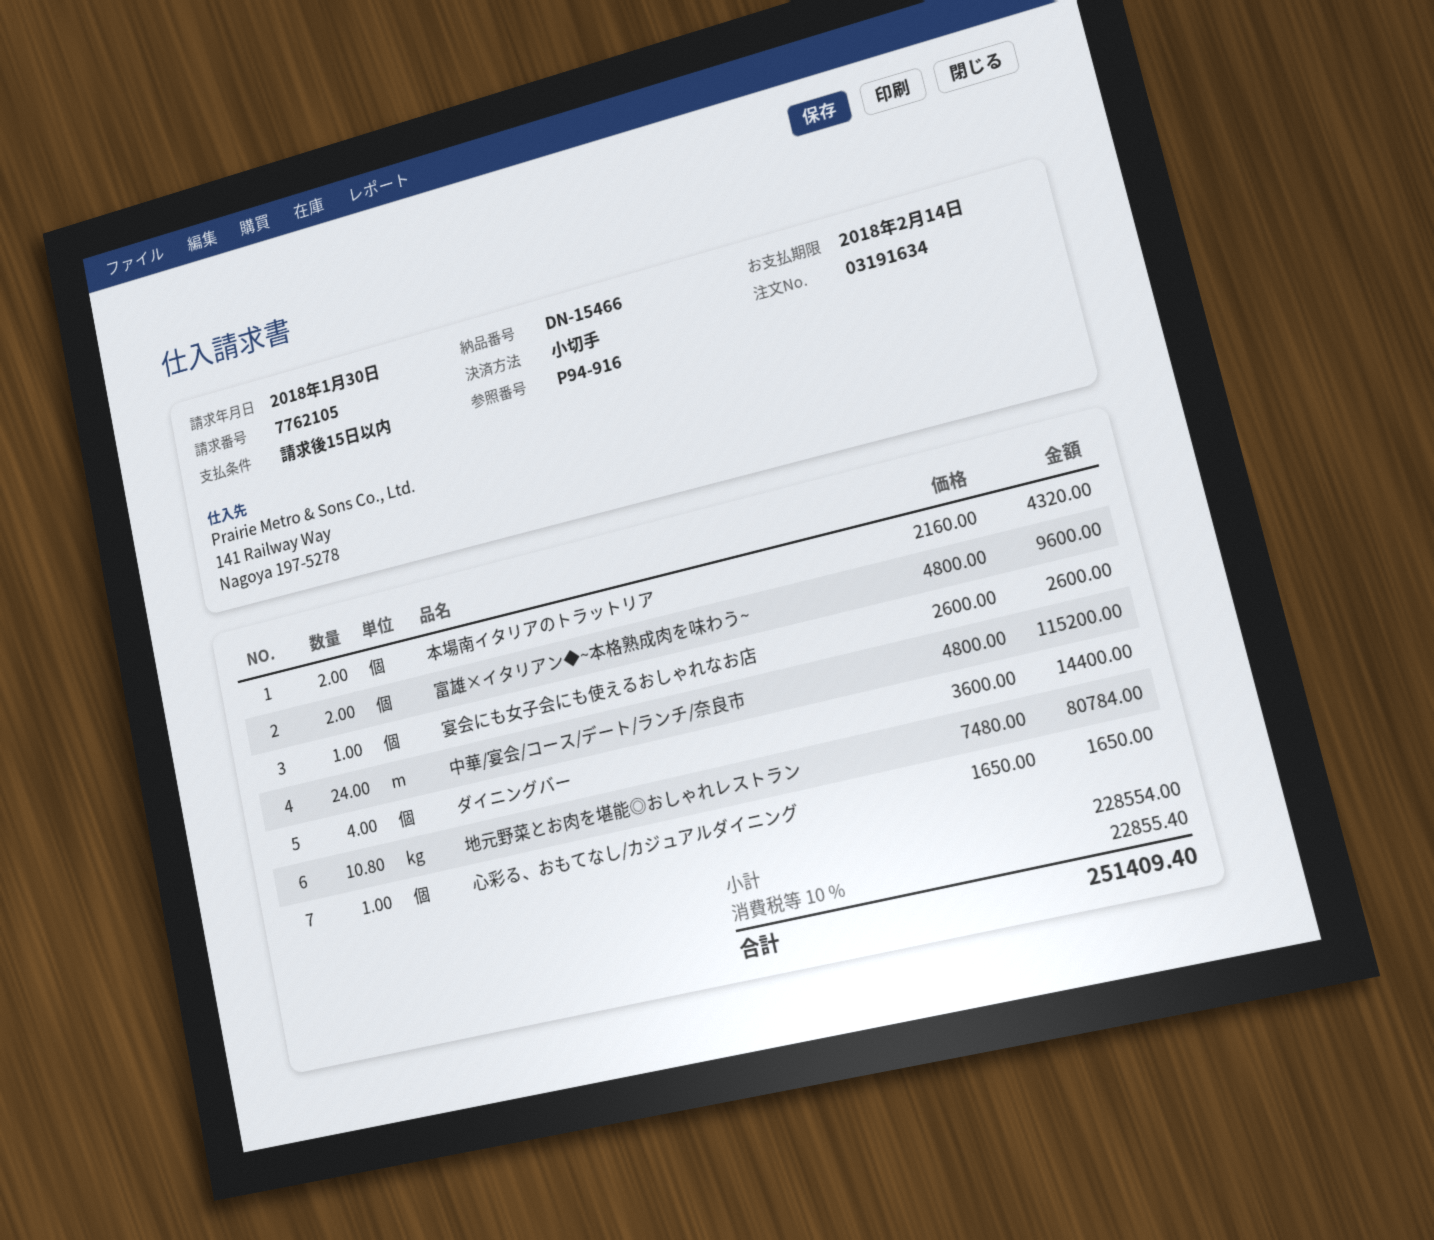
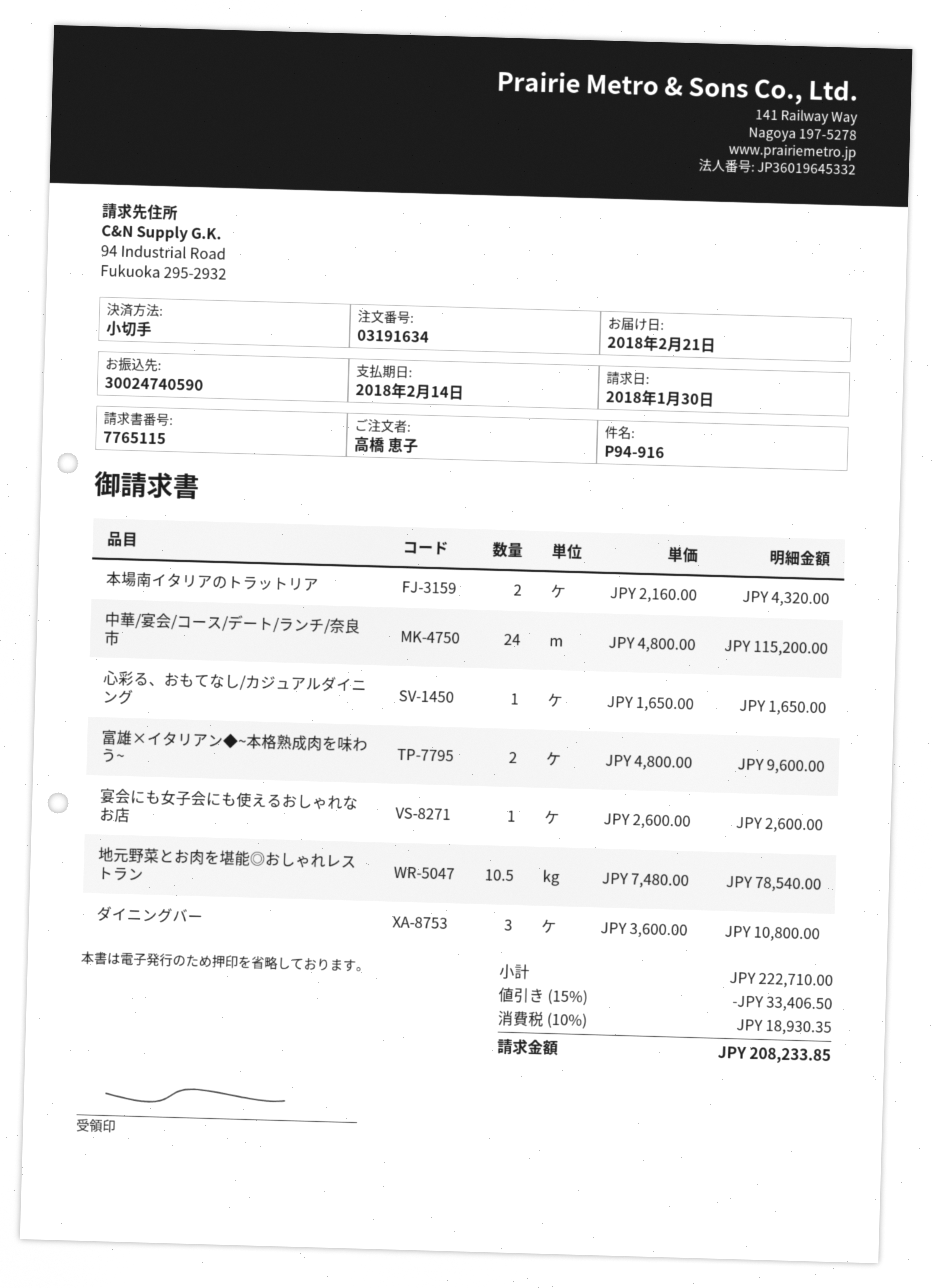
invoice number: 7762105 -> 7765115
ダイニングバー: 4 x 3600.00 = 14400.00 -> 3 x 3600.00 = 10800.00
地元野菜とお肉を堪能◎おしゃれレストラン: 10.8 x 7480.00 = 80784.00 -> 10.5 x 7480.00 = 78540.00
subtotal: 228554.00 -> 222710.00
discount: none -> 15% = 33406.50
tax: 10% = 22855.40 -> 10% = 18930.35
total: 251409.40 -> 208233.85

